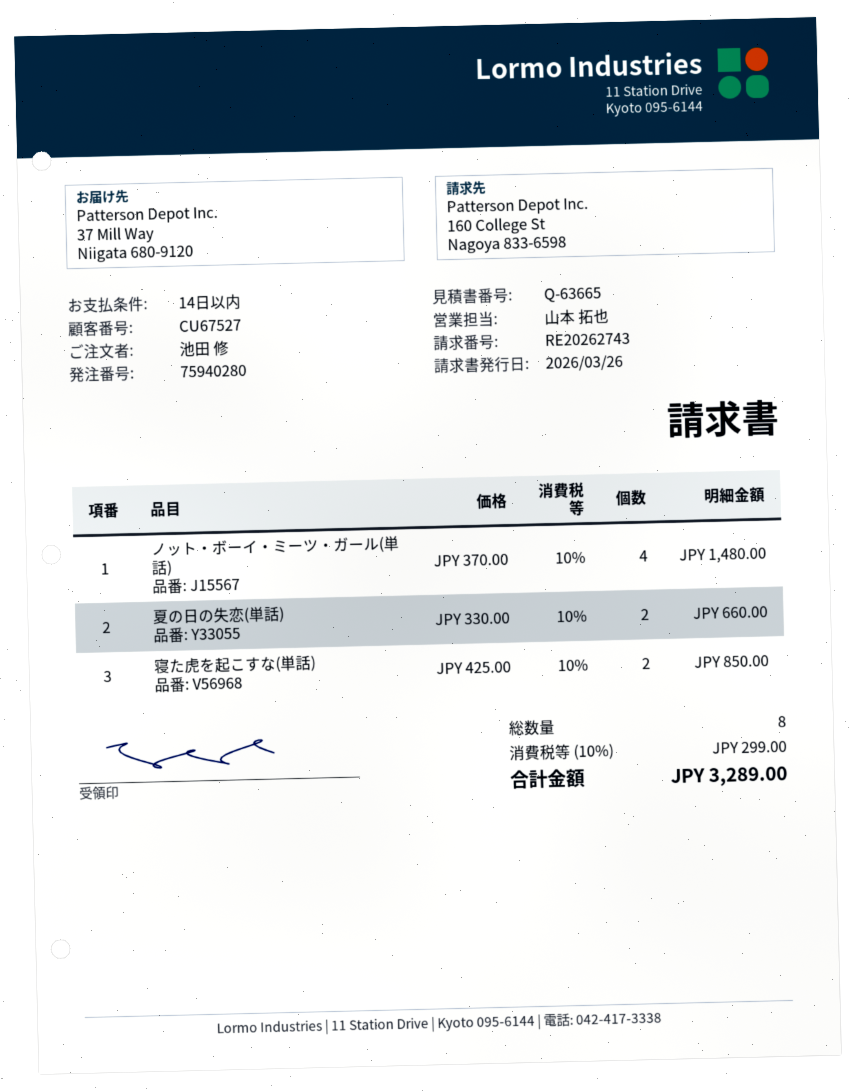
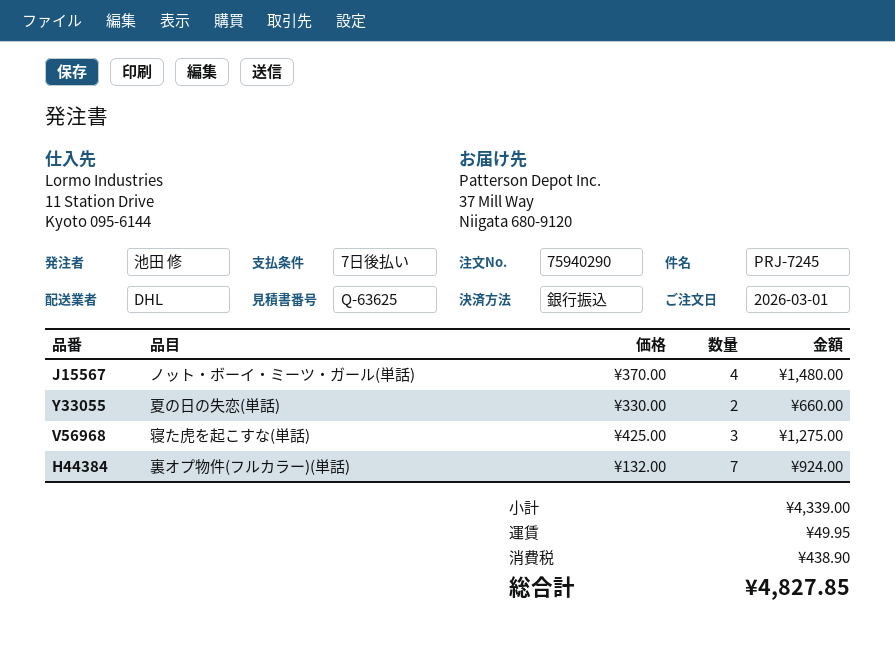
quote number: Q-63665 -> Q-63625
order number: 75940280 -> 75940290
payment terms: 14 days -> 7 days
寝た虎を起こすな(単話): 2 x 425.00 = 850.00 -> 3 x 425.00 = 1275.00
裏オプ物件(フルカラー)(単話): none -> 7 x 132.00 = 924.00
shipping: none -> 49.95
tax: 299.00 -> 438.90
total: 3289.00 -> 4827.85

